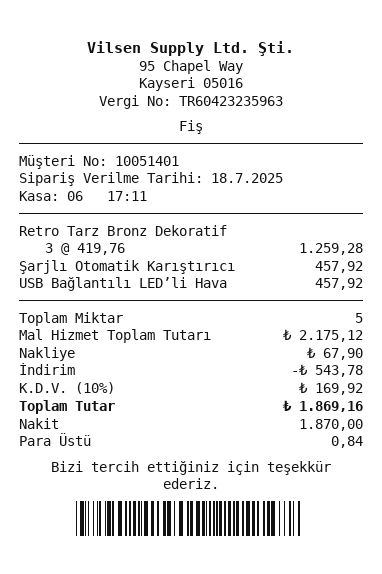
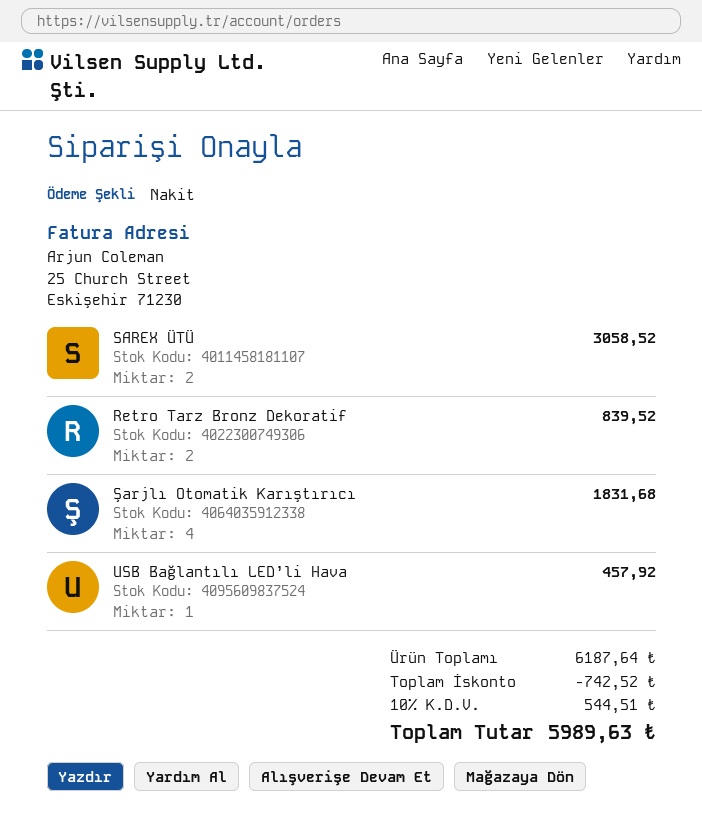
Retro Tarz Bronz Dekoratif: 3 for 1259.28 -> 2 for 839.52
Şarjlı Otomatik Karıştırıcı: 1 for 457.92 -> 4 for 1831.68
SAREX ÜTÜ: none -> 2 for 3058.52
subtotal: 2175.12 -> 6187.64
discount: 543.78 -> 742.52
shipping: 67.90 -> none
tax: 10% = 169.92 -> 10% = 544.51
total: 1869.16 -> 5989.63

